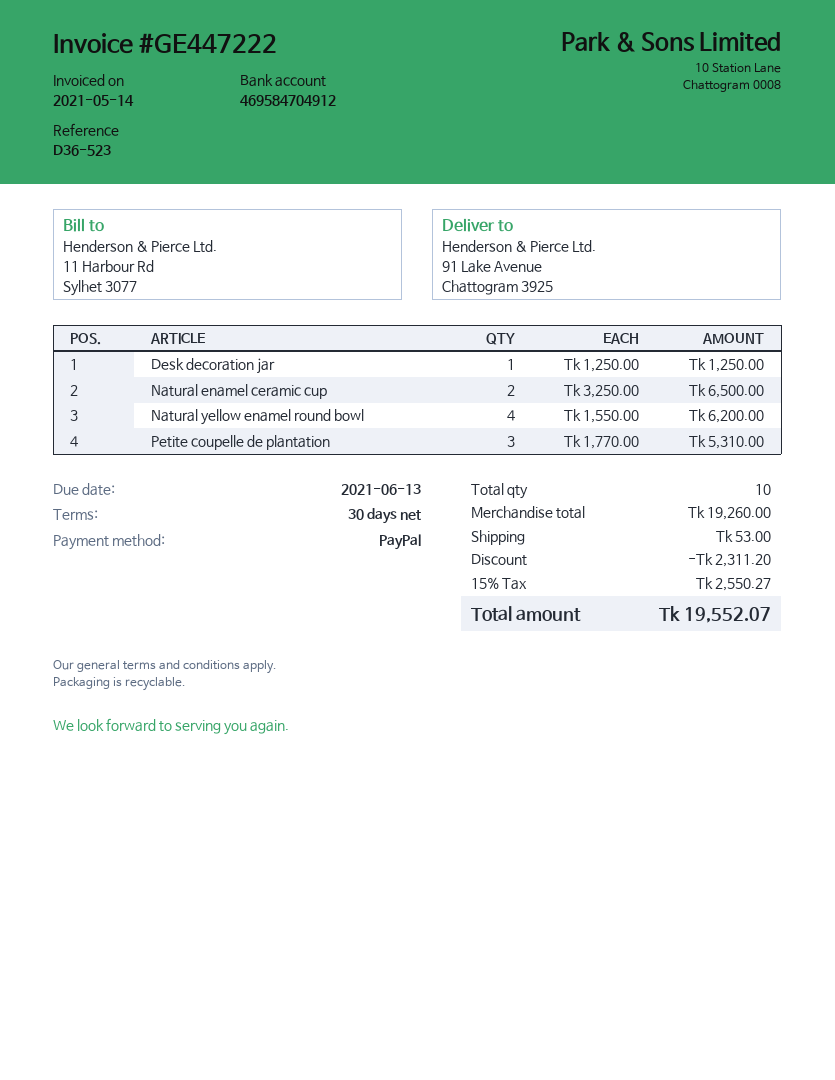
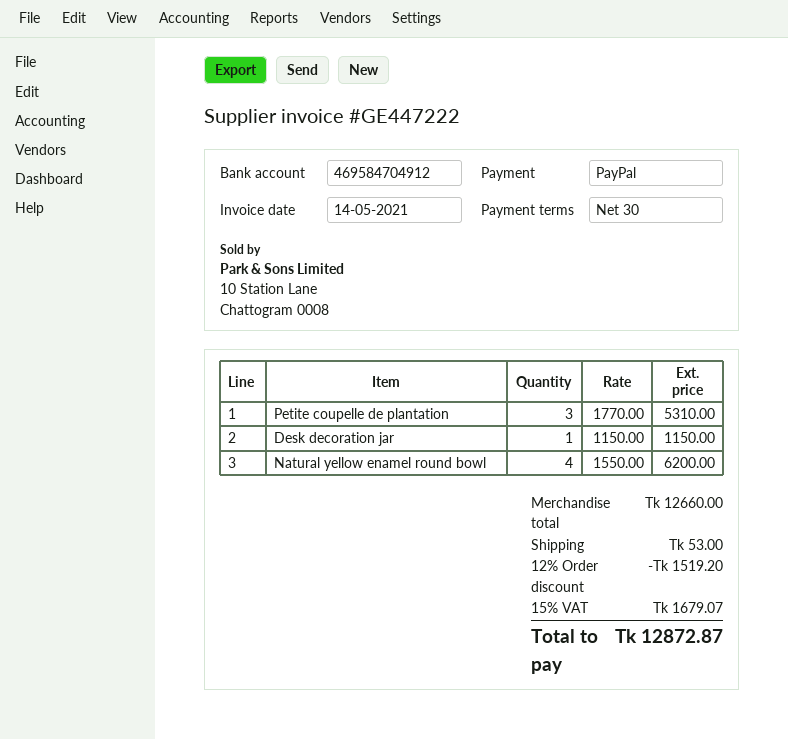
Desk decoration jar: 1 x 1250.00 = 1250.00 -> 1 x 1150.00 = 1150.00
Natural enamel ceramic cup: 2 x 3250.00 = 6500.00 -> none
subtotal: 19260.00 -> 12660.00
discount: 2311.20 -> 1519.20
tax: 15% = 2550.27 -> 15% = 1679.07
total: 19552.07 -> 12872.87

